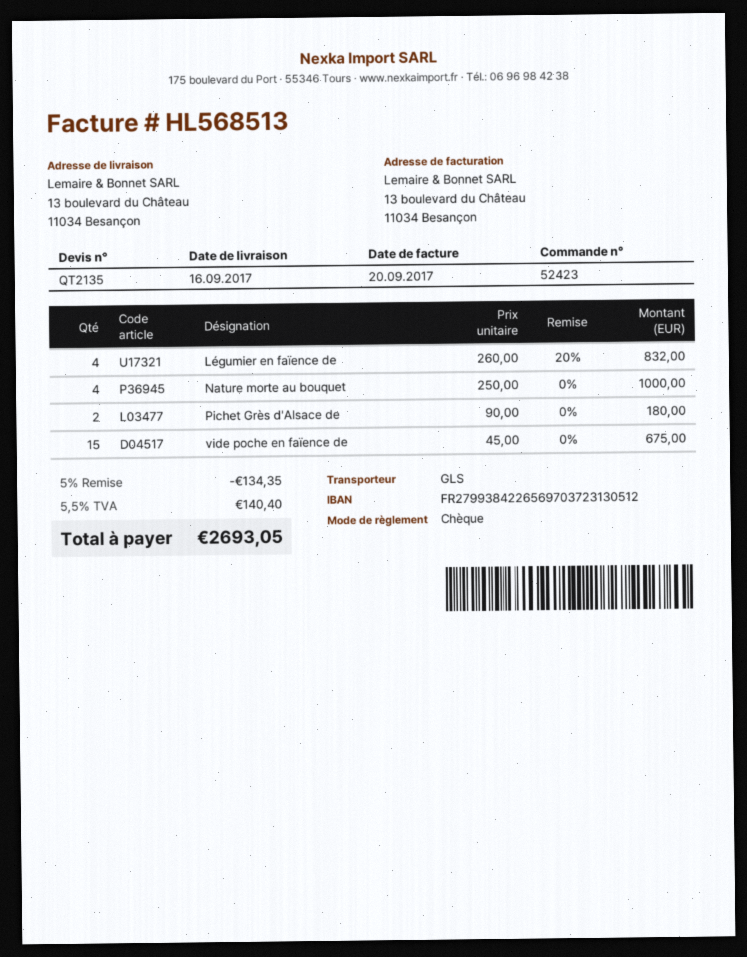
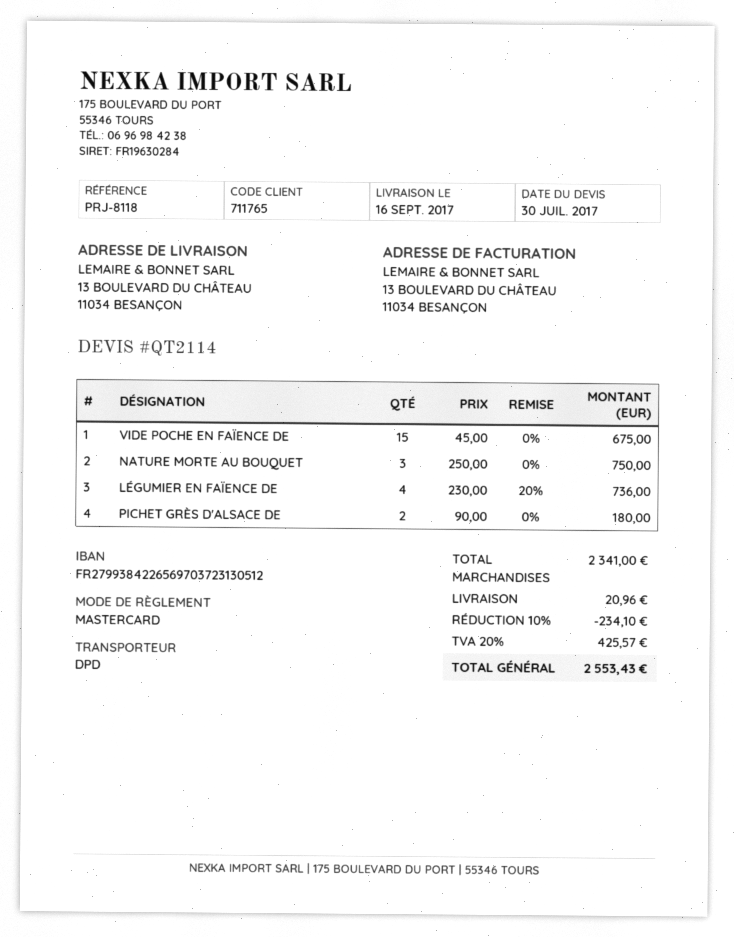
quote number: QT2135 -> QT2114
payment method: cheque -> Mastercard
shipping method: GLS -> DPD
Légumier en faïence de: 4 x 260.00 - 20% = 832.00 -> 4 x 230.00 - 20% = 736.00
Nature morte au bouquet: 4 x 250.00 = 1000.00 -> 3 x 250.00 = 750.00
discount: 5% = 134.35 -> 10% = 234.10
shipping: none -> 20.96
tax: 5.5% = 140.40 -> 20% = 425.57
total: 2693.05 -> 2553.43

